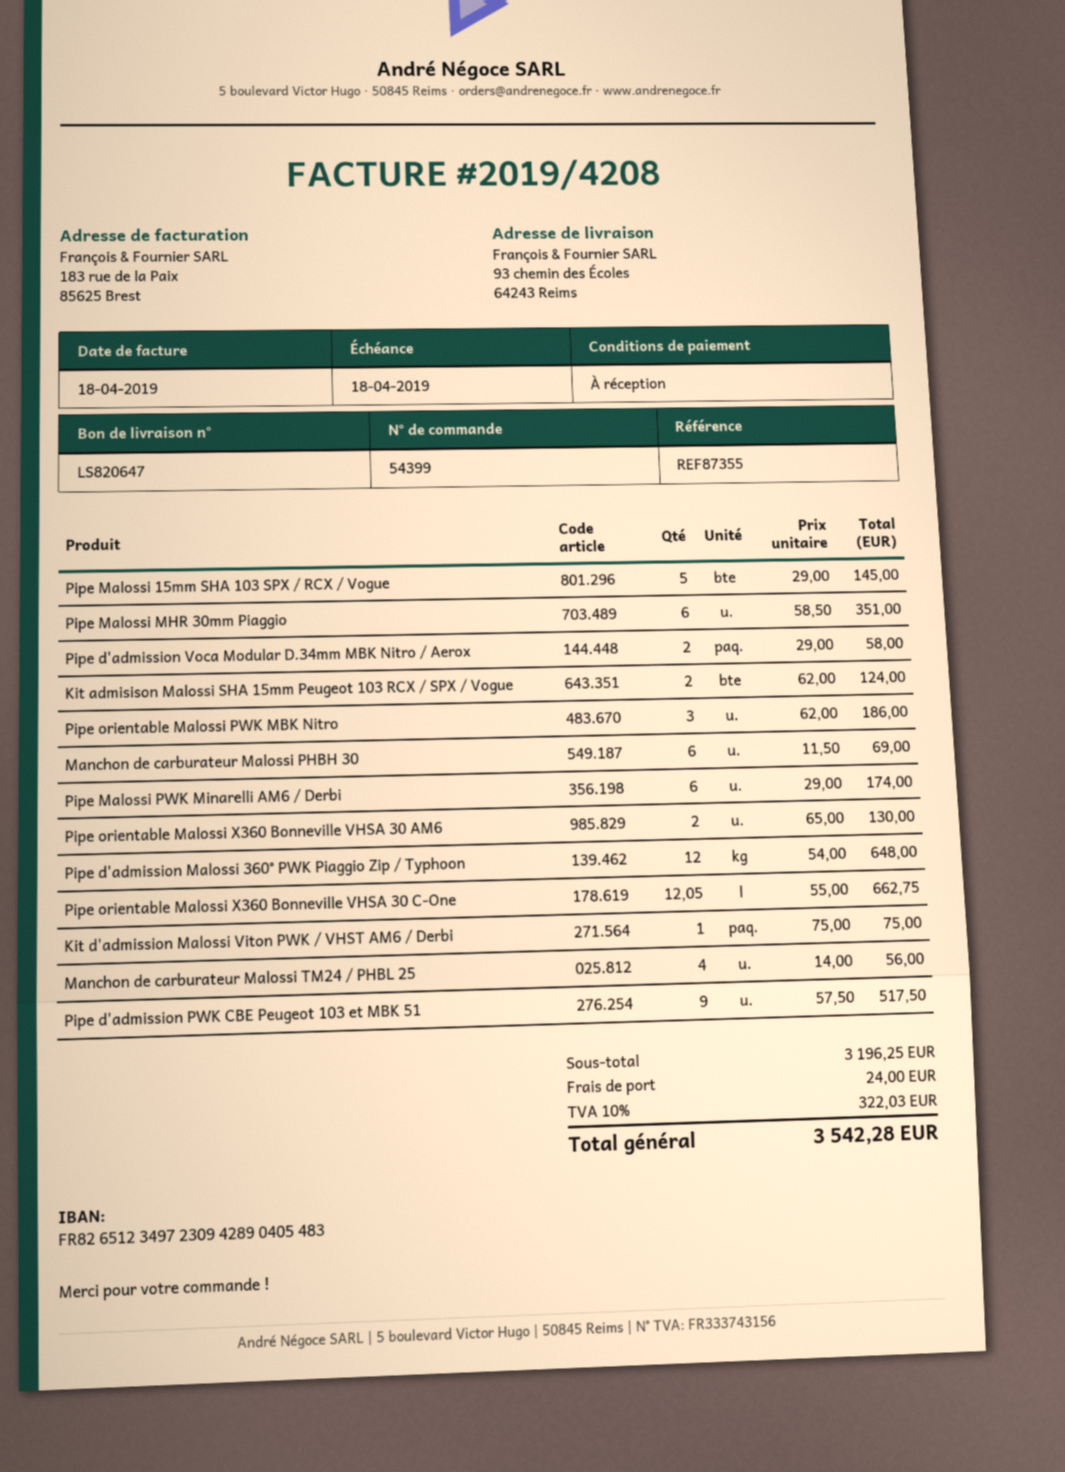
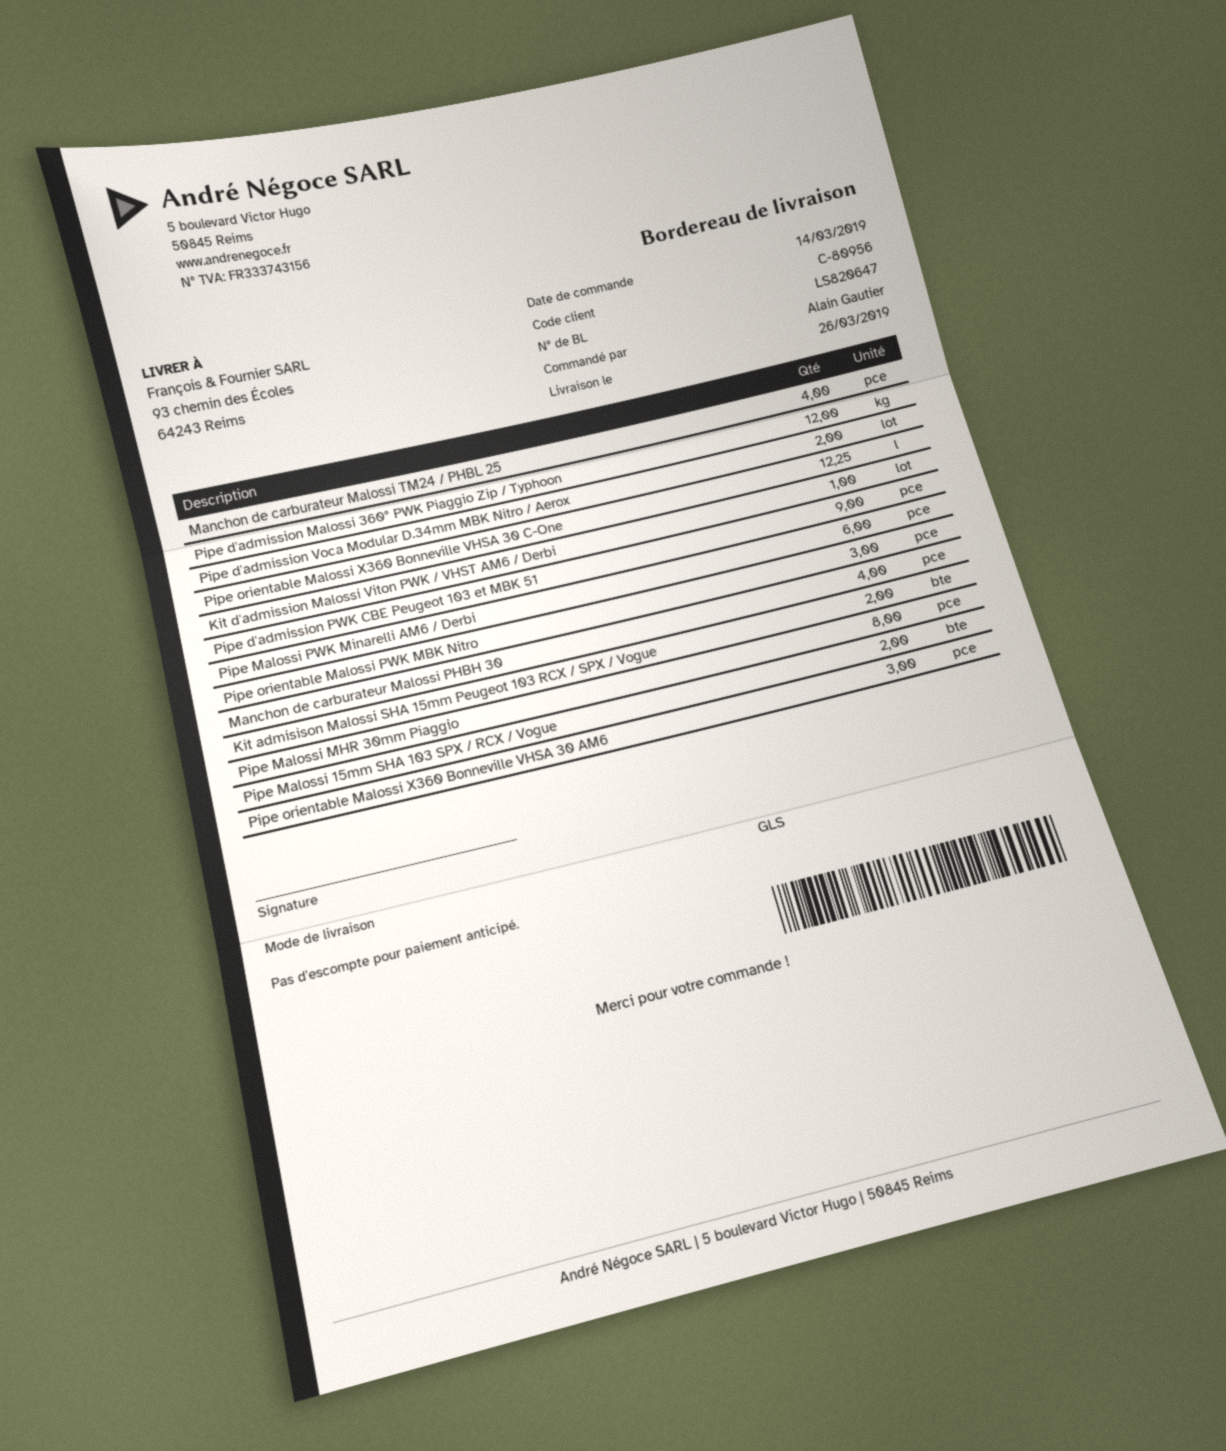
Pipe Malossi 15mm SHA 103 SPX / RCX / Vogue: 5 -> 2
Pipe Malossi MHR 30mm Piaggio: 6 -> 8
Manchon de carburateur Malossi PHBH 30: 6 -> 4
Pipe orientable Malossi X360 Bonneville VHSA 30 AM6: 2 -> 3
Pipe orientable Malossi X360 Bonneville VHSA 30 C-One: 12.05 -> 12.25

